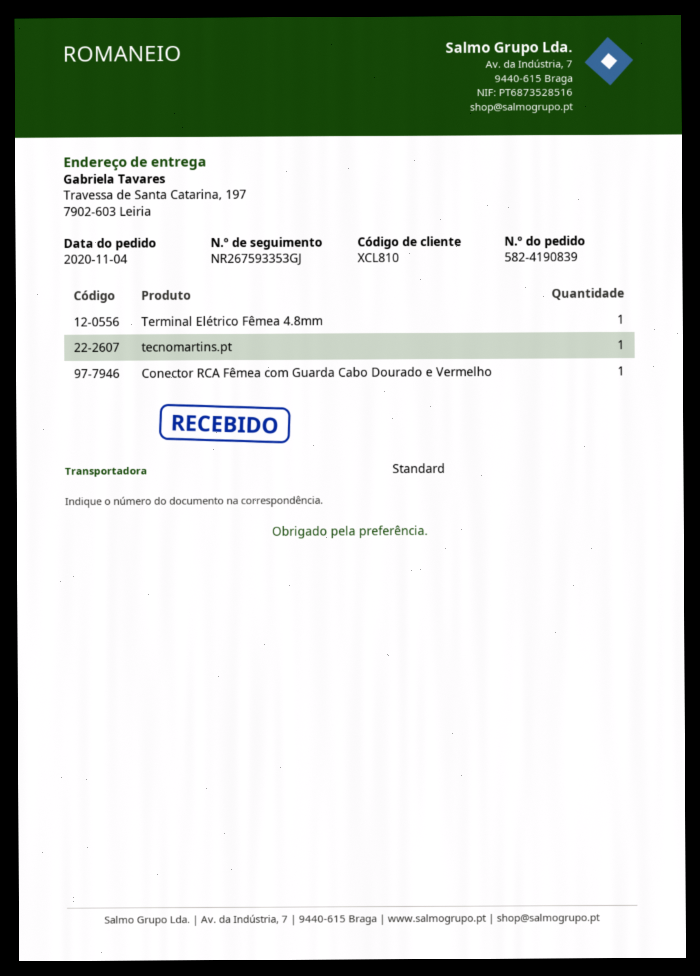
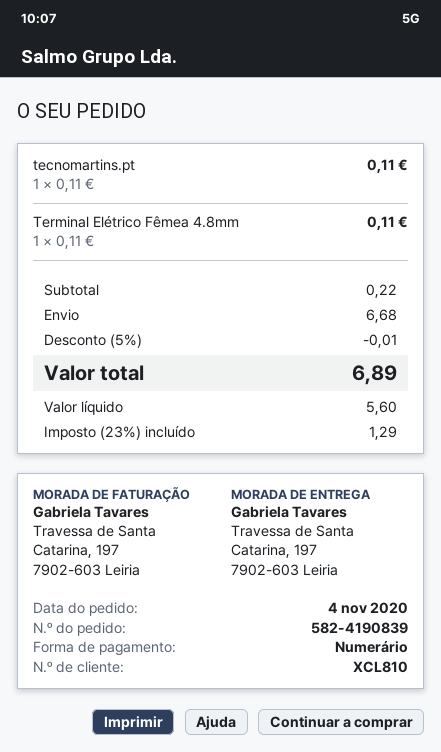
Conector RCA Fêmea com Guarda Cabo Dourado e Vermelho: 1 -> none

